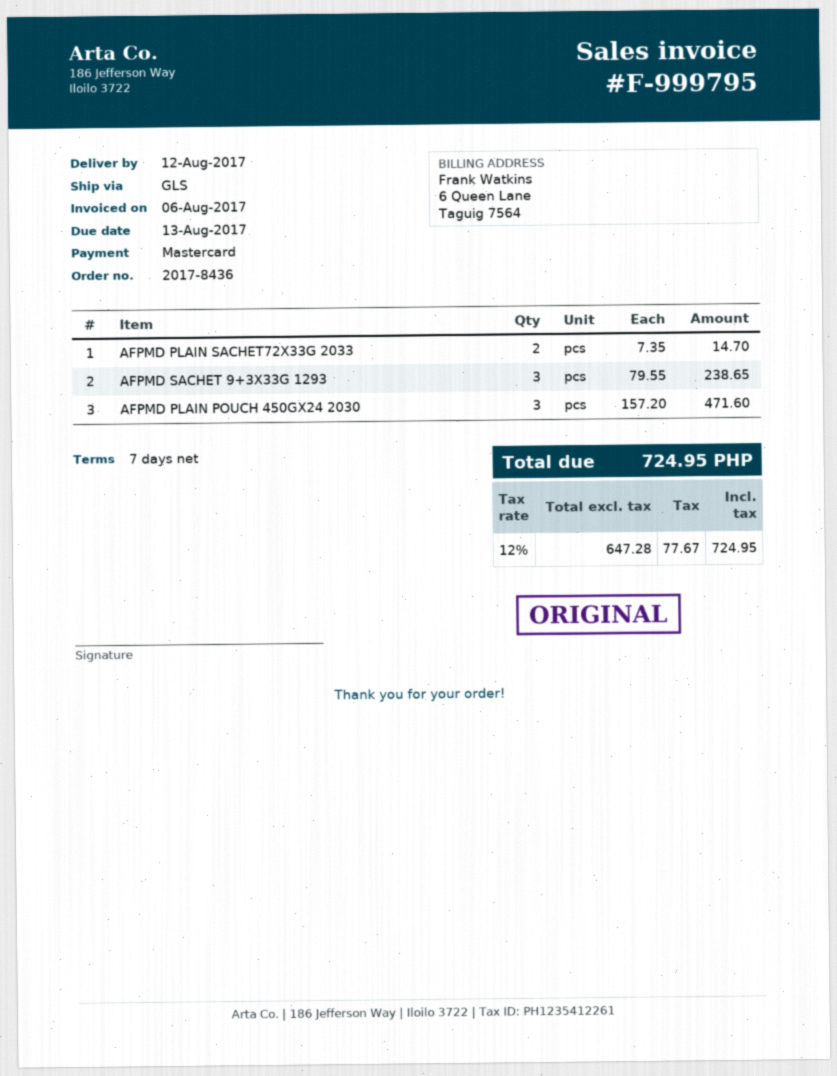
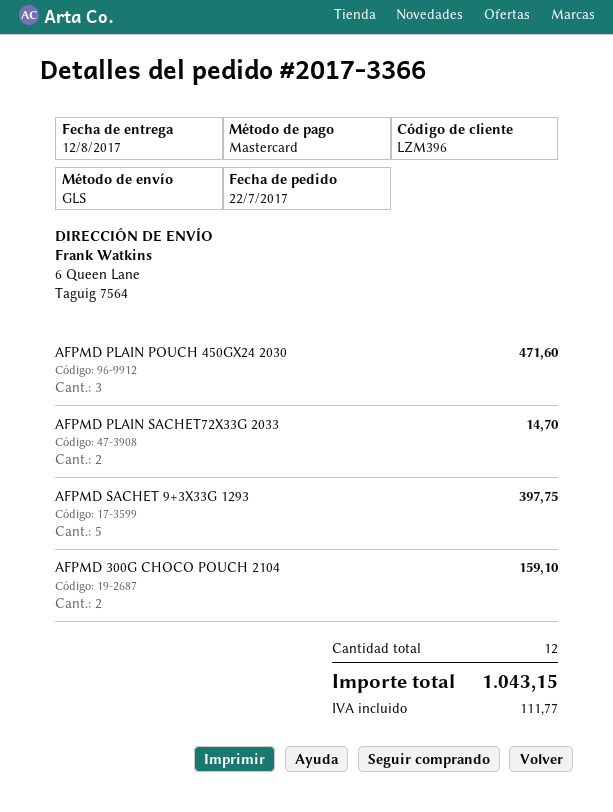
order number: 2017-8436 -> 2017-3366
AFPMD SACHET 9+3X33G 1293: 3 for 238.65 -> 5 for 397.75
AFPMD 300G CHOCO POUCH 2104: none -> 2 for 159.10
tax: 77.67 -> 111.77
total: 724.95 -> 1043.15

